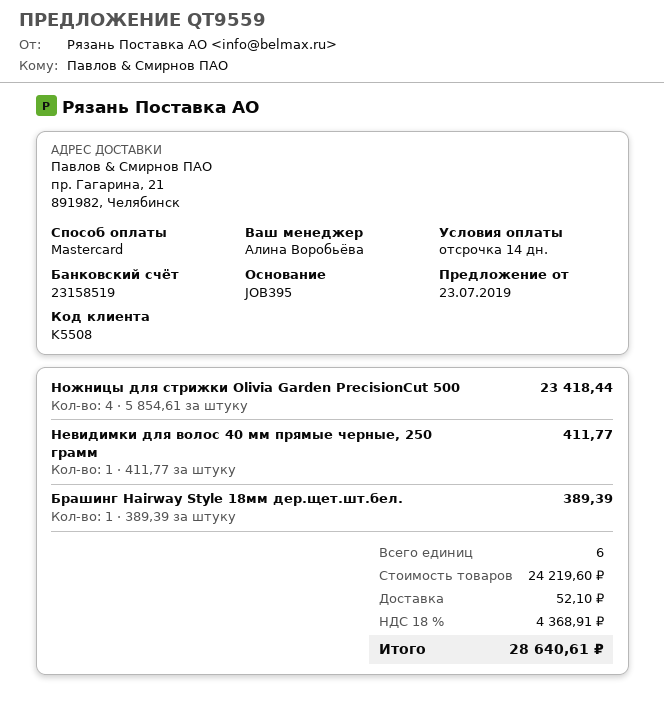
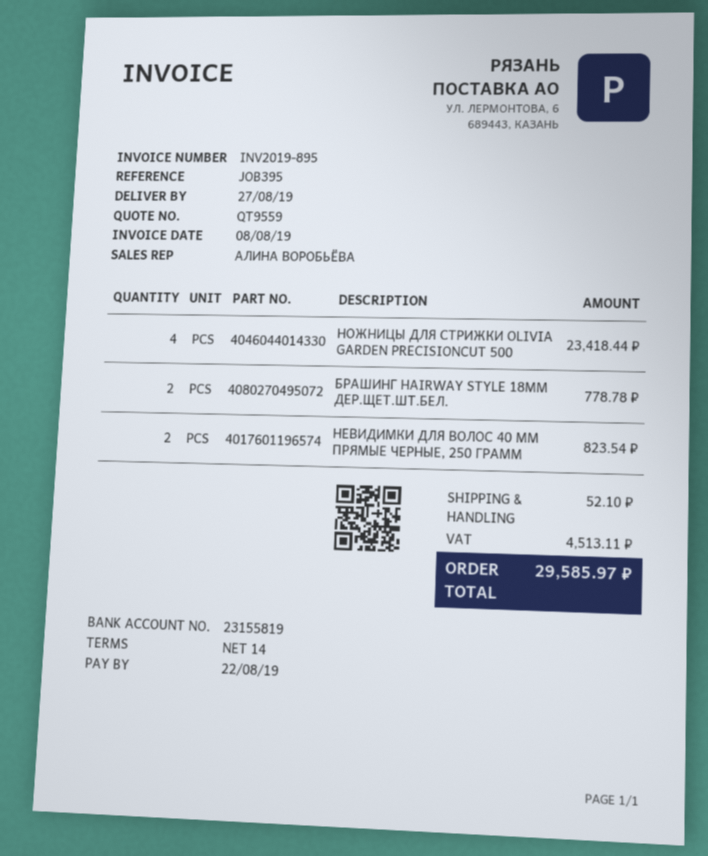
bank account: 23158519 -> 23155819
Невидимки для волос 40 мм прямые черные, 250 грамм: 1 for 411.77 -> 2 for 823.54
Брашинг Hairway Style 18мм дер.щет.шт.бел.: 1 for 389.39 -> 2 for 778.78
tax: 4368.91 -> 4513.11
total: 28640.61 -> 29585.97

